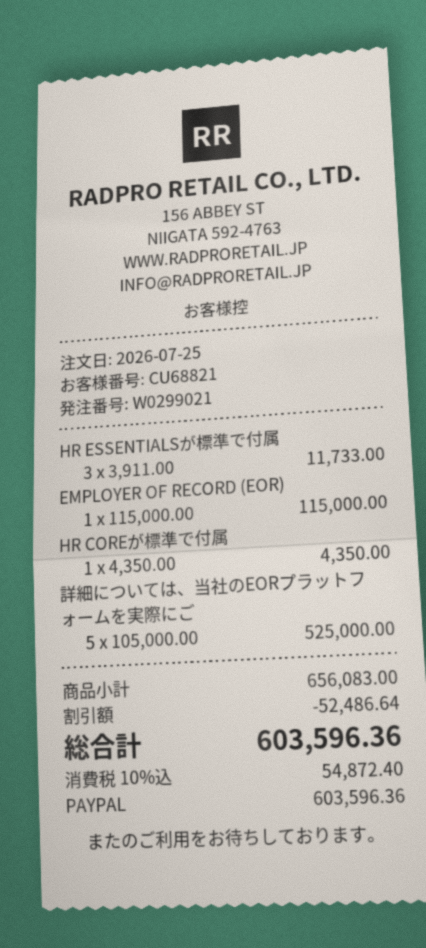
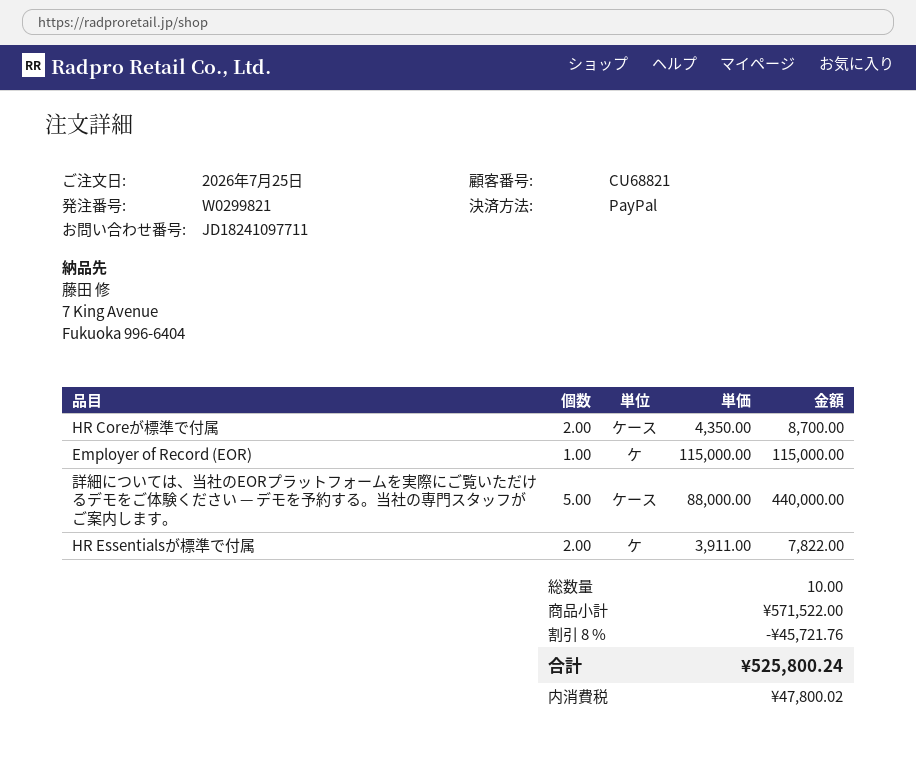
order number: W0299021 -> W0299821
HR ESSENTIALSが標準で付属: 3 x 3911.00 = 11733.00 -> 2 x 3911.00 = 7822.00
HR COREが標準で付属: 1 x 4350.00 = 4350.00 -> 2 x 4350.00 = 8700.00
詳細については、当社のEORプラットフォームを実際にご: 5 x 105000.00 = 525000.00 -> 5 x 88000.00 = 440000.00
subtotal: 656083.00 -> 571522.00
discount: 52486.64 -> 45721.76
tax: 54872.40 -> 47800.02
total: 603596.36 -> 525800.24

